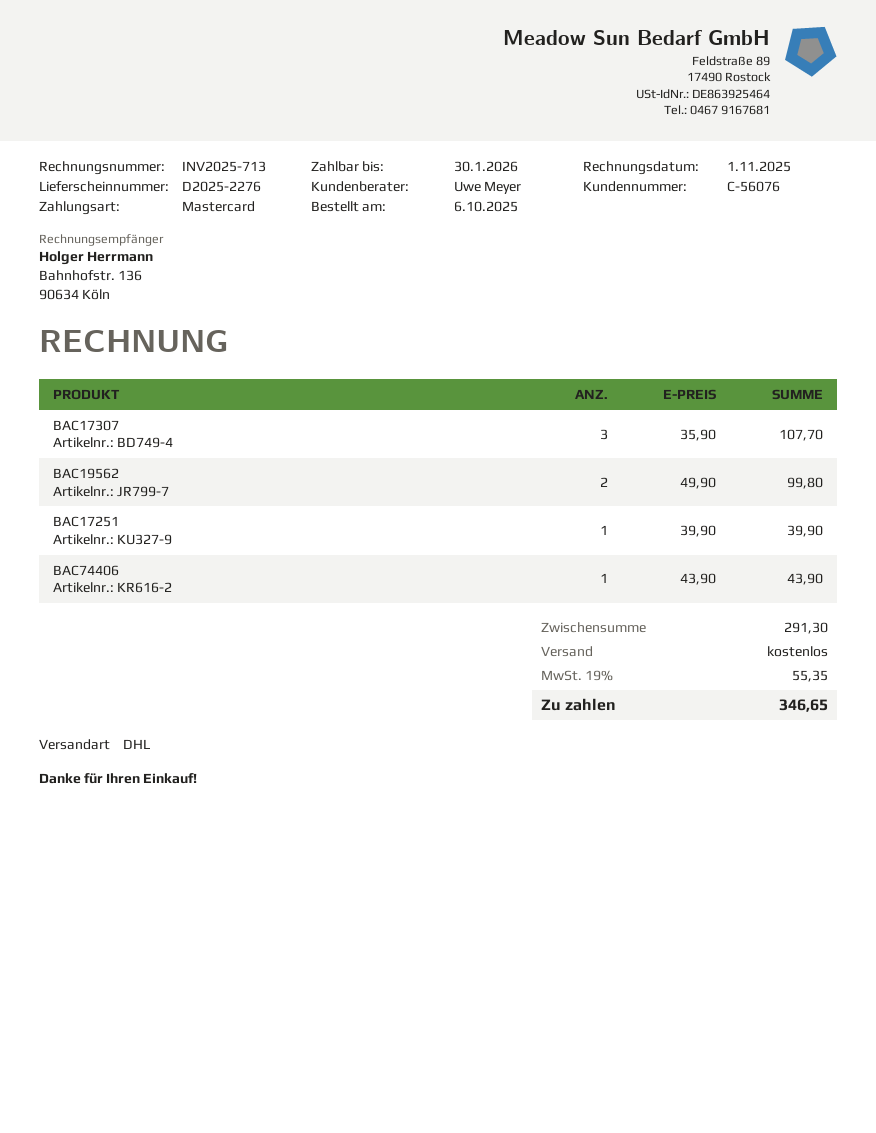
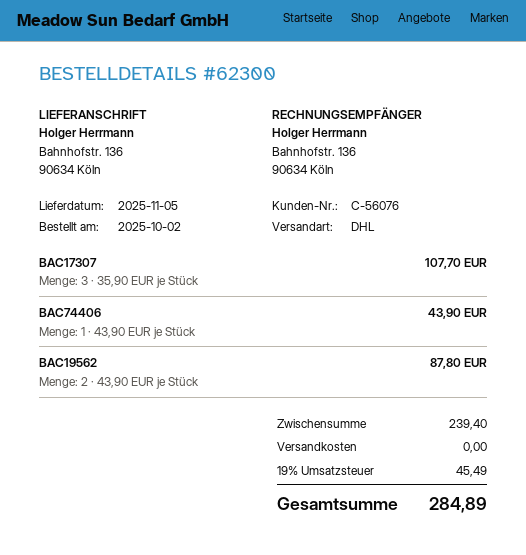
order date: 2025-10-06 -> 2025-10-02
BAC19562: 2 x 49.90 = 99.80 -> 2 x 43.90 = 87.80
BAC17251: 1 x 39.90 = 39.90 -> none
subtotal: 291.30 -> 239.40
tax: 19% = 55.35 -> 19% = 45.49
total: 346.65 -> 284.89

